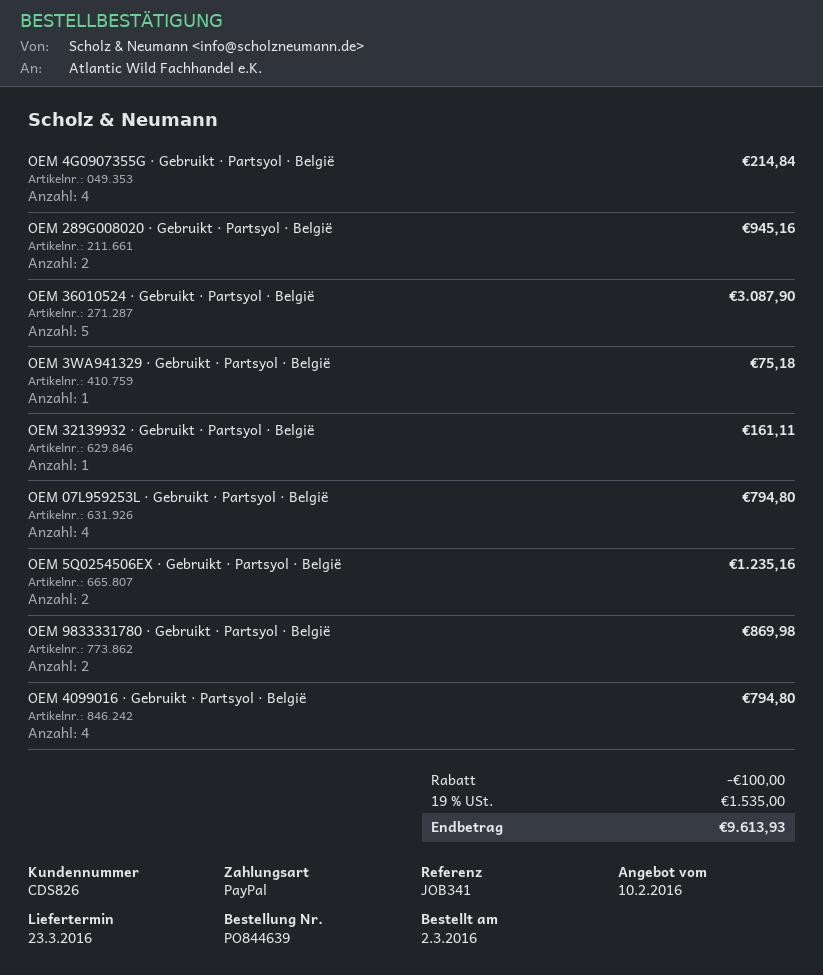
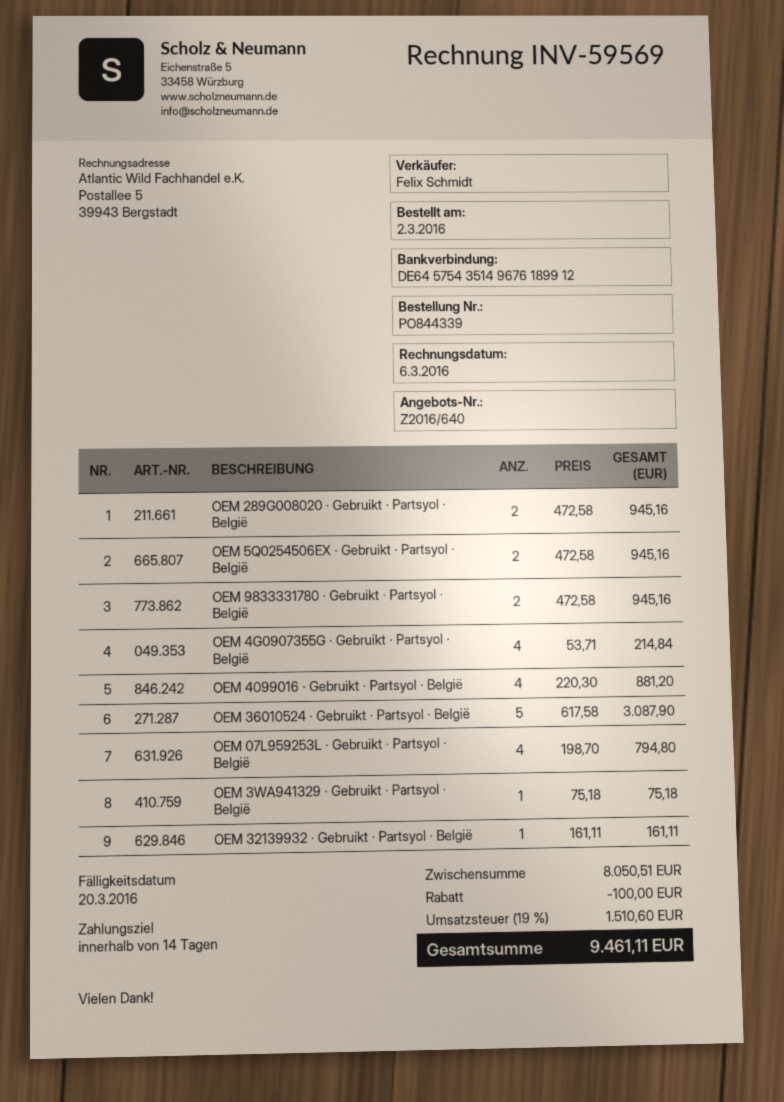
order number: PO844639 -> PO844339
OEM 5Q0254506EX · Gebruikt · Partsyol · België: 2 for 1235.16 -> 2 for 945.16
OEM 9833331780 · Gebruikt · Partsyol · België: 2 for 869.98 -> 2 for 945.16
OEM 4099016 · Gebruikt · Partsyol · België: 4 for 794.80 -> 4 for 881.20
tax: 19% = 1535.00 -> 19% = 1510.60
total: 9613.93 -> 9461.11

